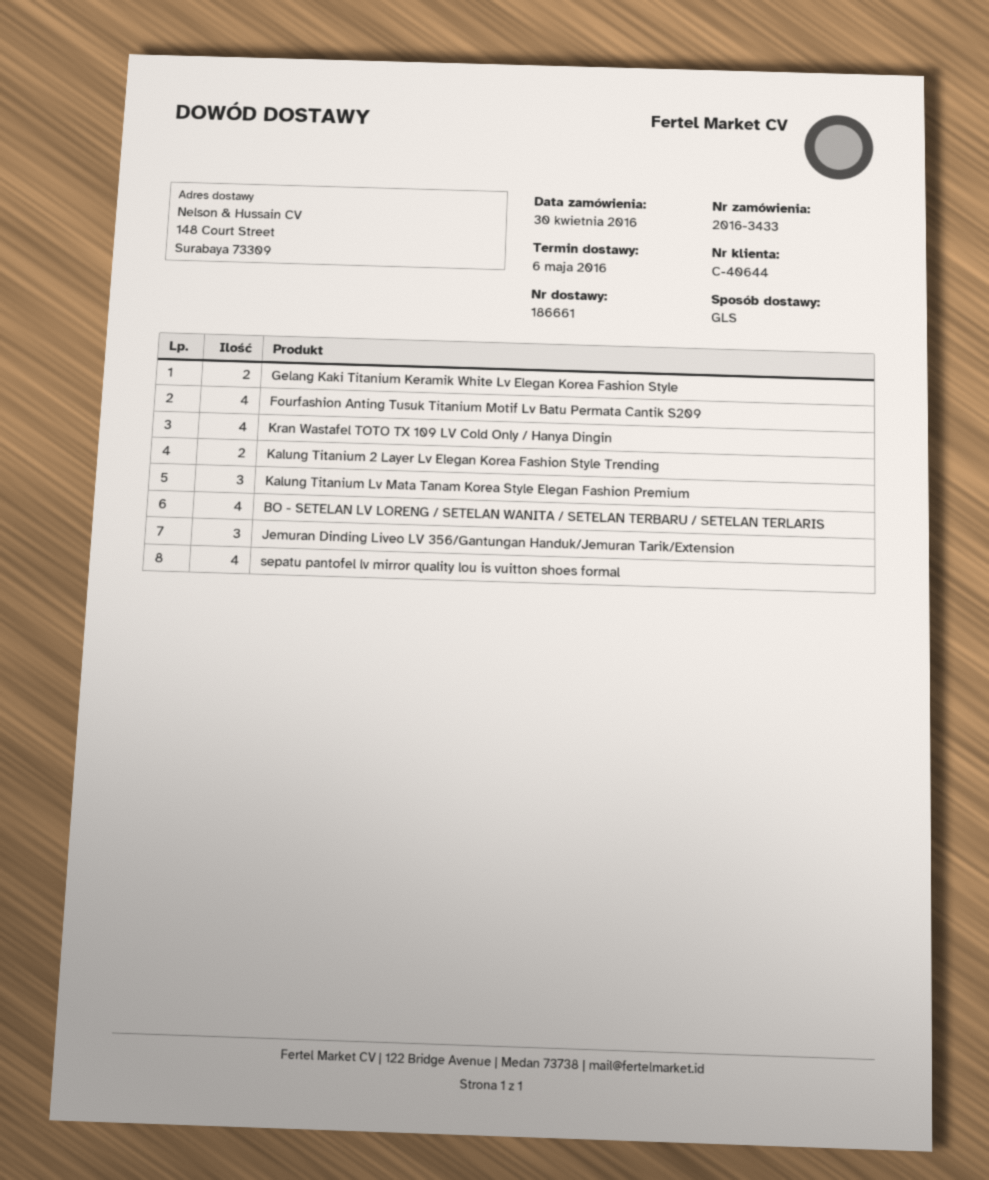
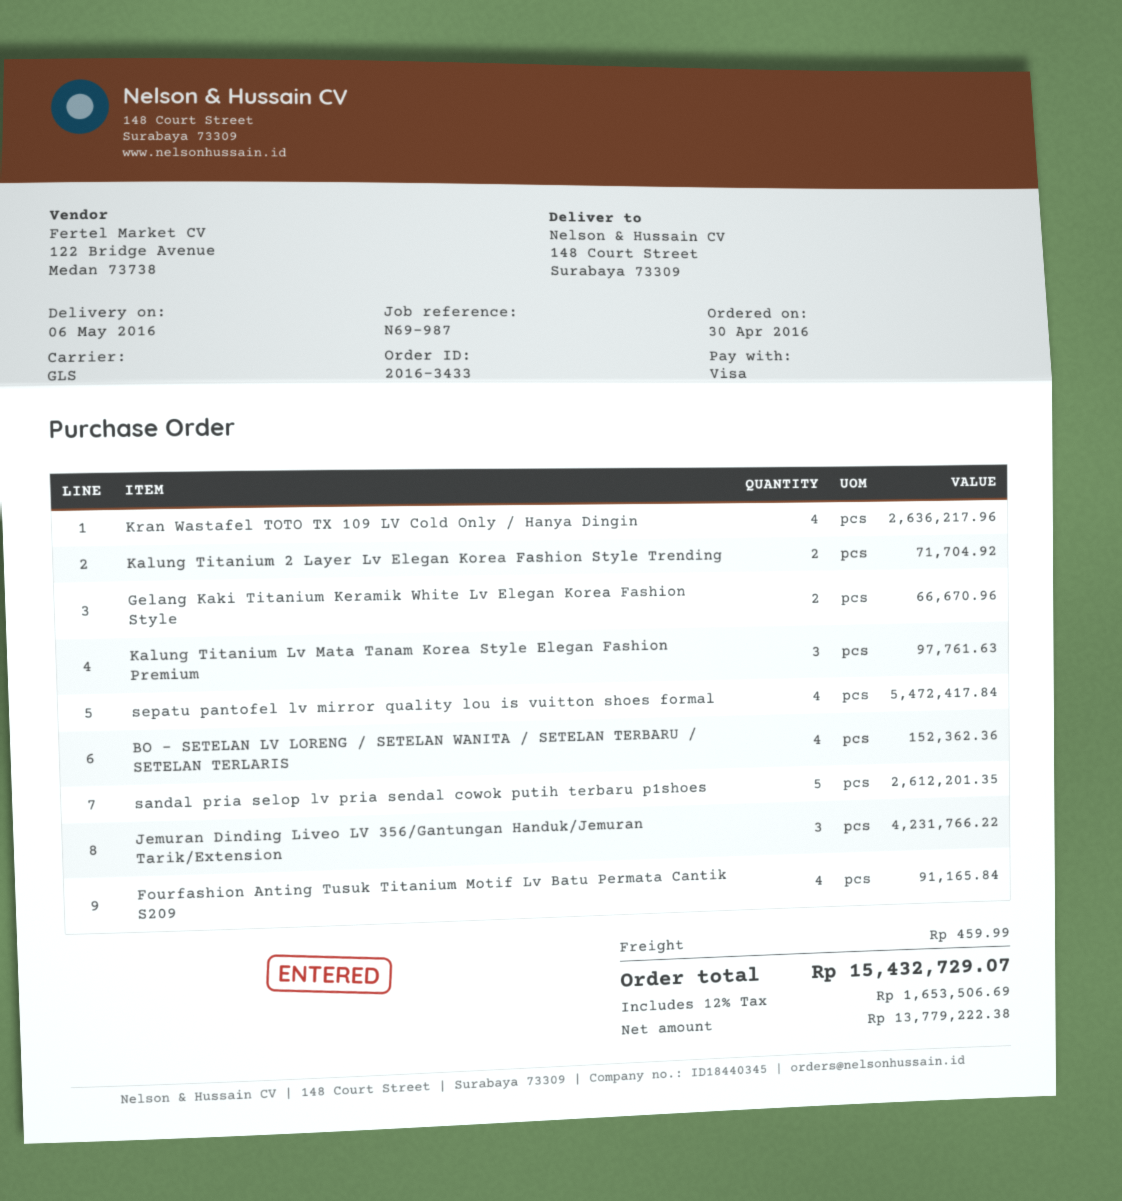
sandal pria selop lv pria sendal cowok putih terbaru p1shoes: none -> 5

